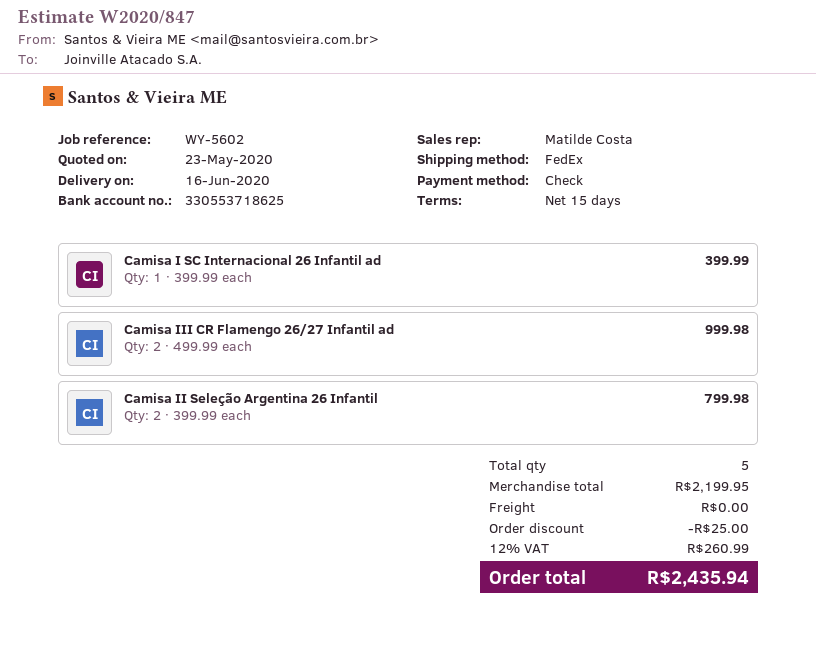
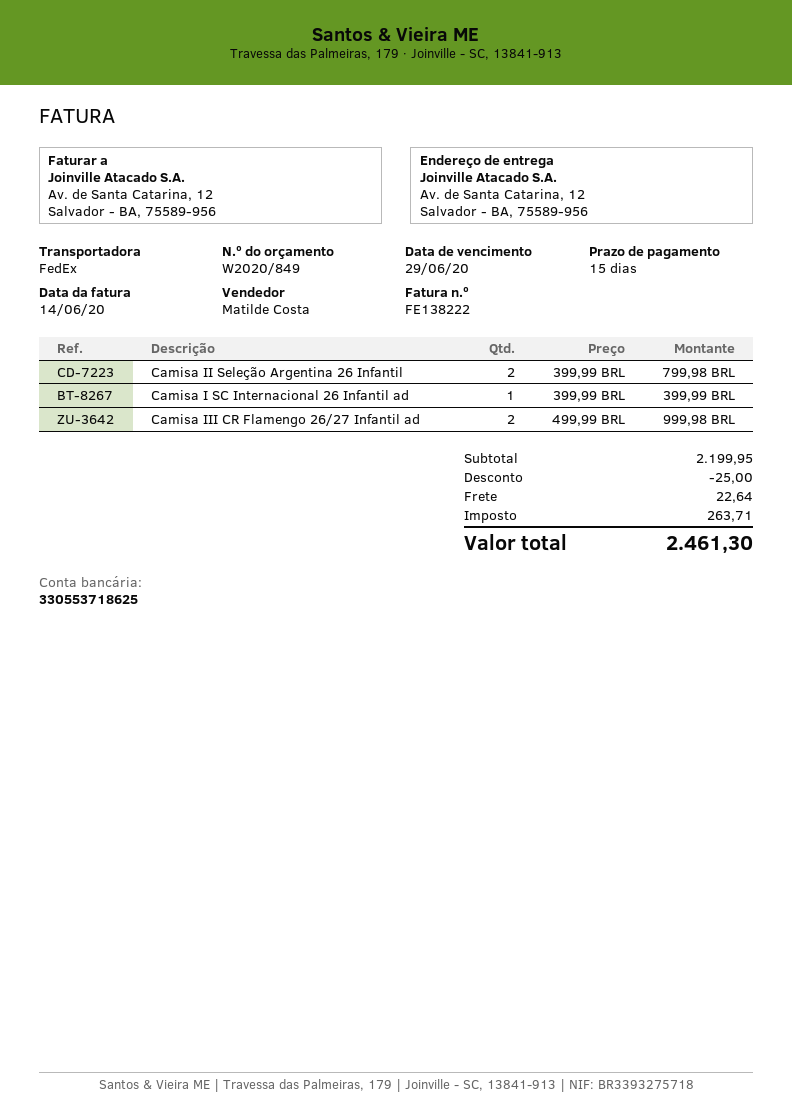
quote number: W2020/847 -> W2020/849
shipping: 0.00 -> 22.64
tax: 260.99 -> 263.71
total: 2435.94 -> 2461.30

